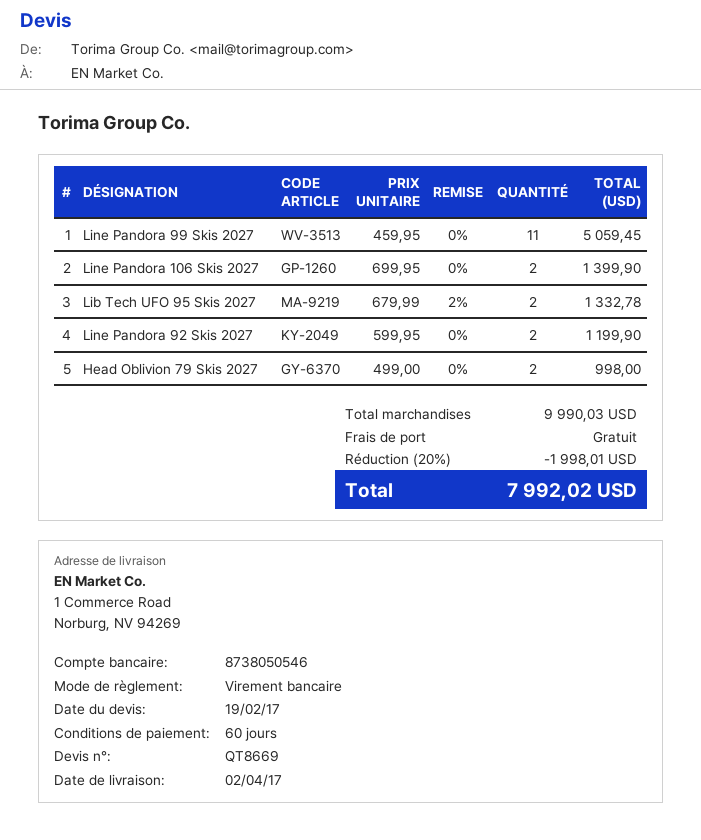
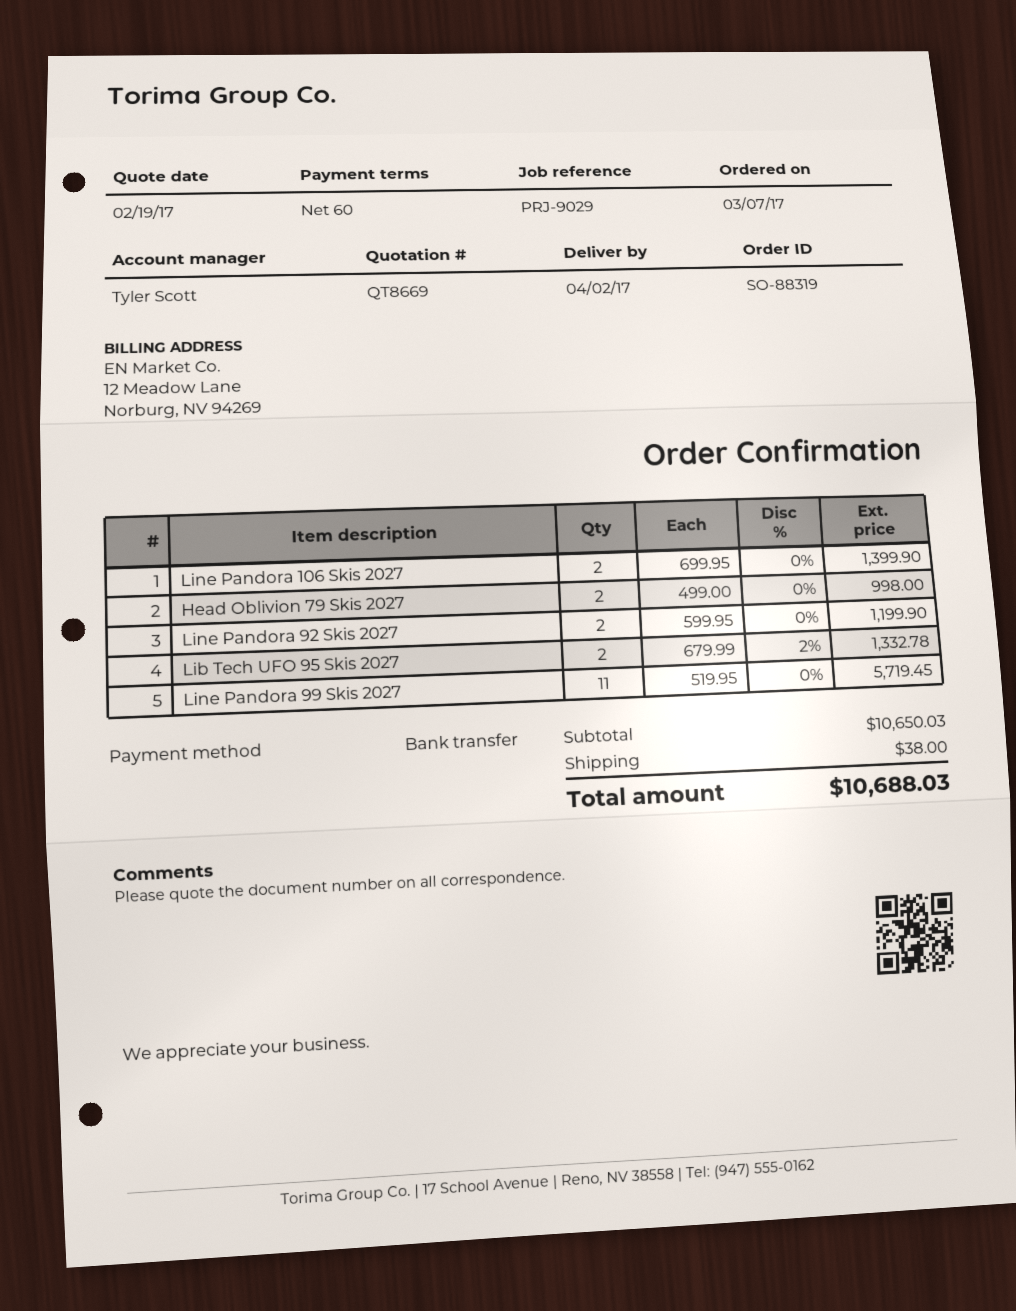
Line Pandora 99 Skis 2027: 11 x 459.95 = 5059.45 -> 11 x 519.95 = 5719.45
subtotal: 9990.03 -> 10650.03
discount: 20% = 1998.01 -> none
shipping: 0.00 -> 38.00
total: 7992.02 -> 10688.03

